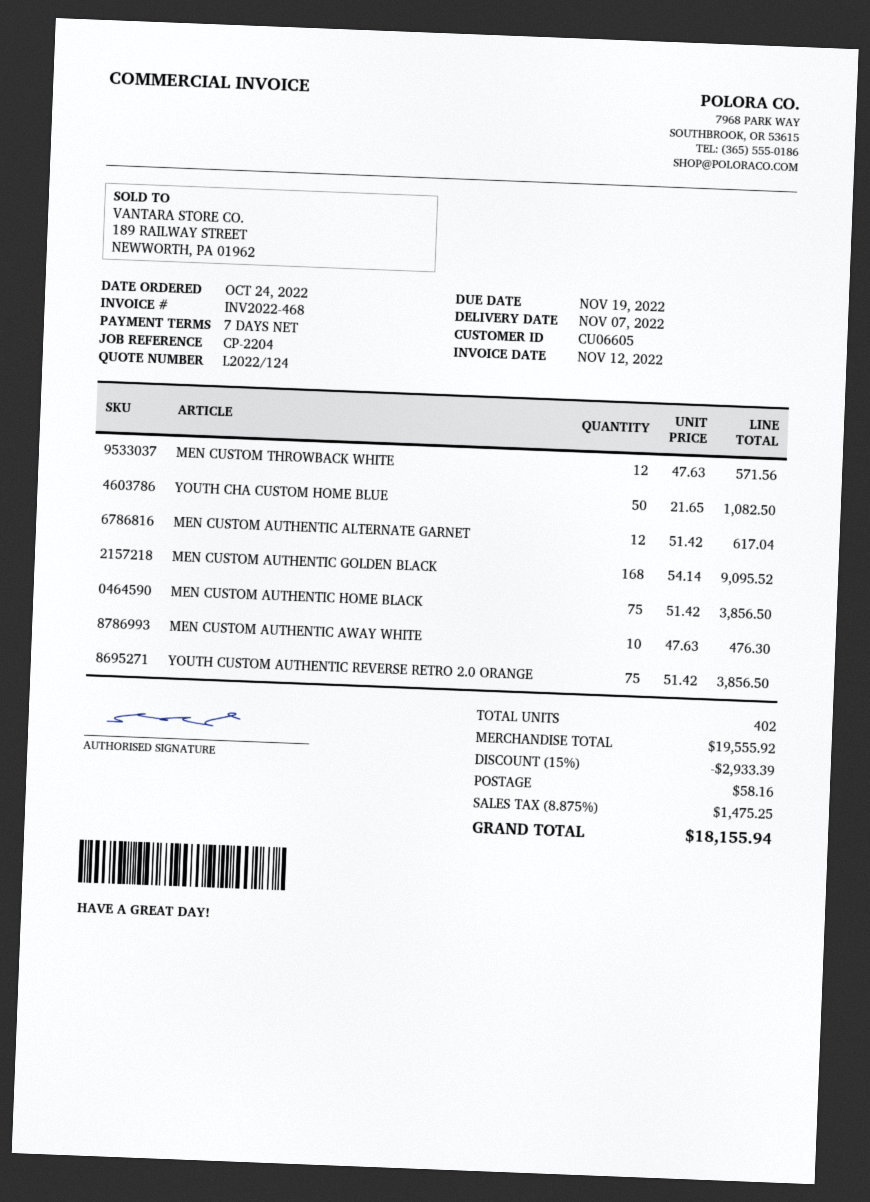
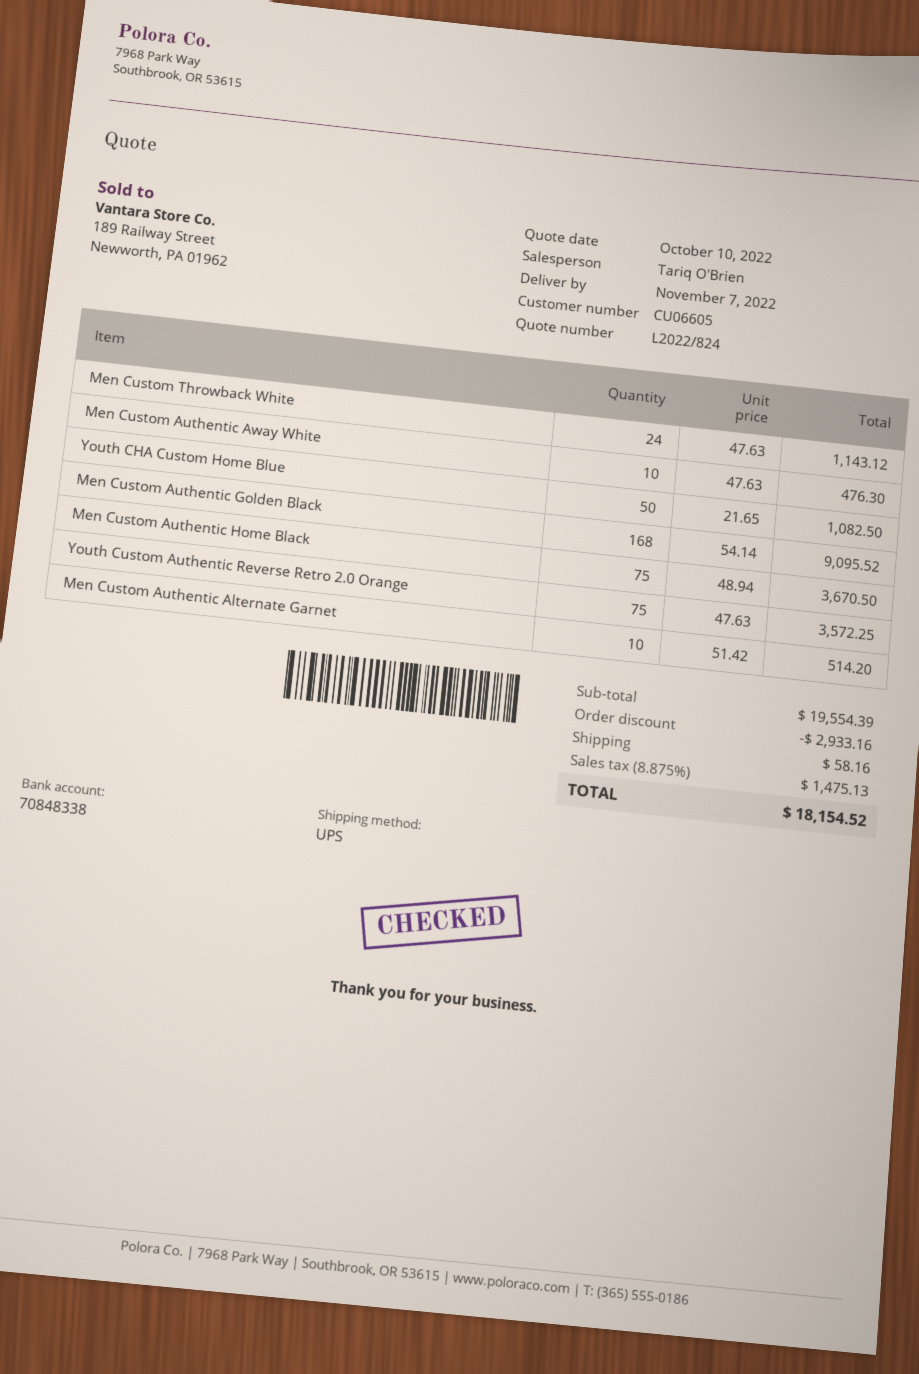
quote number: L2022/124 -> L2022/824
MEN CUSTOM THROWBACK WHITE: 12 x 47.63 = 571.56 -> 24 x 47.63 = 1143.12
MEN CUSTOM AUTHENTIC ALTERNATE GARNET: 12 x 51.42 = 617.04 -> 10 x 51.42 = 514.20
MEN CUSTOM AUTHENTIC HOME BLACK: 75 x 51.42 = 3856.50 -> 75 x 48.94 = 3670.50
YOUTH CUSTOM AUTHENTIC REVERSE RETRO 2.0 ORANGE: 75 x 51.42 = 3856.50 -> 75 x 47.63 = 3572.25
subtotal: 19555.92 -> 19554.39
discount: 2933.39 -> 2933.16
tax: 8.875% = 1475.25 -> 8.875% = 1475.13
total: 18155.94 -> 18154.52

